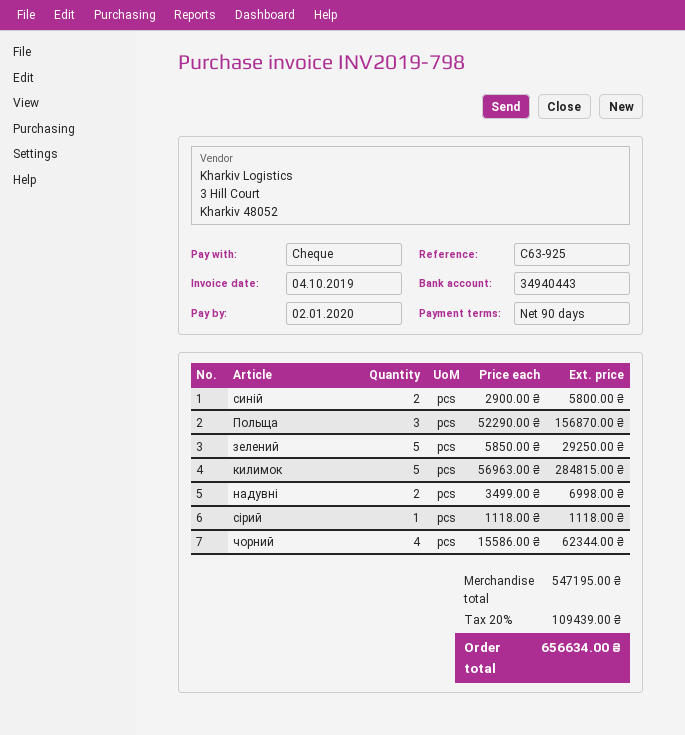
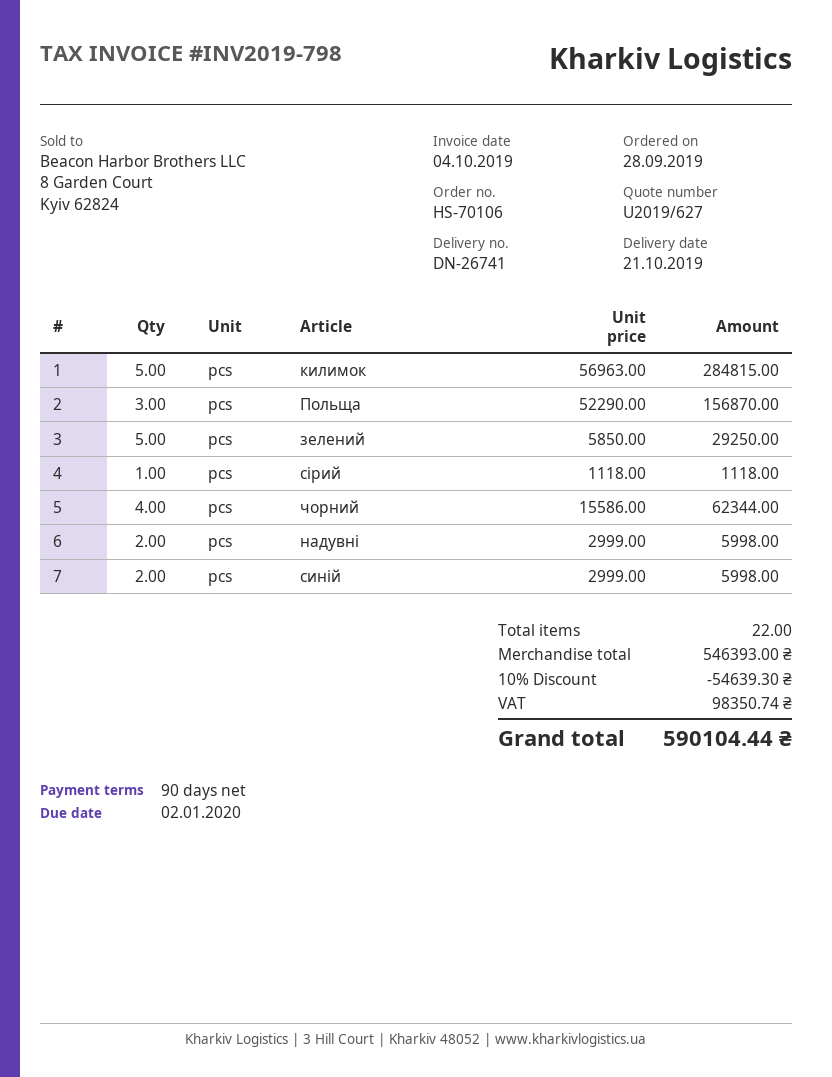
синій: 2 x 2900.00 = 5800.00 -> 2 x 2999.00 = 5998.00
надувні: 2 x 3499.00 = 6998.00 -> 2 x 2999.00 = 5998.00
subtotal: 547195.00 -> 546393.00
discount: none -> 10% = 54639.30
tax: 109439.00 -> 98350.74
total: 656634.00 -> 590104.44

